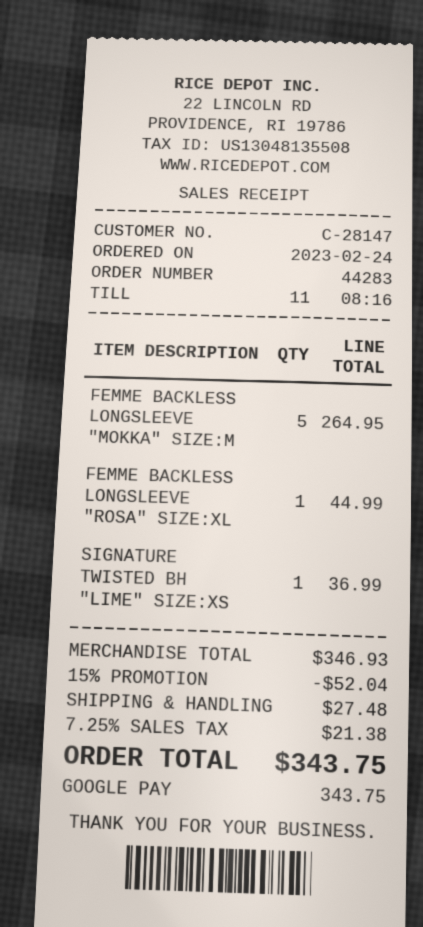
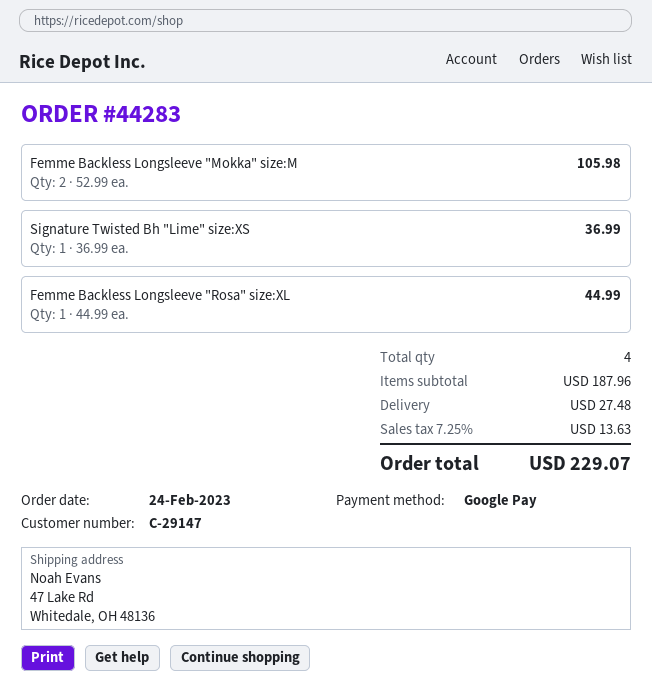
customer number: C-28147 -> C-29147
FEMME BACKLESS LONGSLEEVE "MOKKA" SIZE:M: 5 for 264.95 -> 2 for 105.98
subtotal: 346.93 -> 187.96
discount: 15% = 52.04 -> none
tax: 7.25% = 21.38 -> 7.25% = 13.63
total: 343.75 -> 229.07

